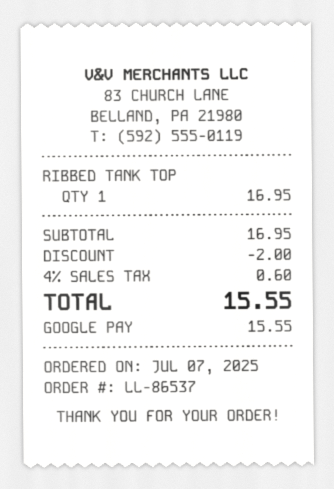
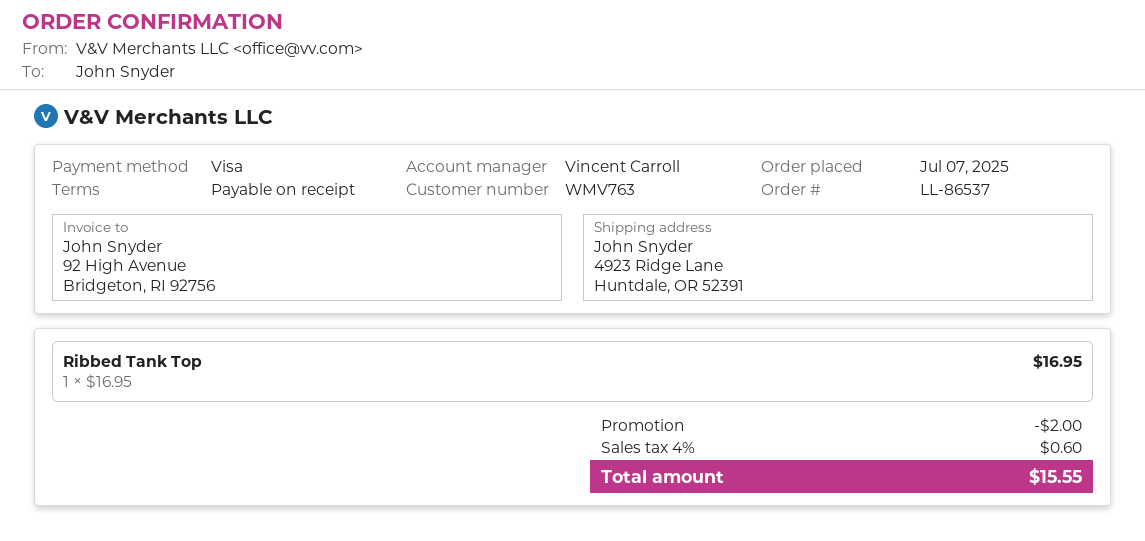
payment method: Google Pay -> Visa

